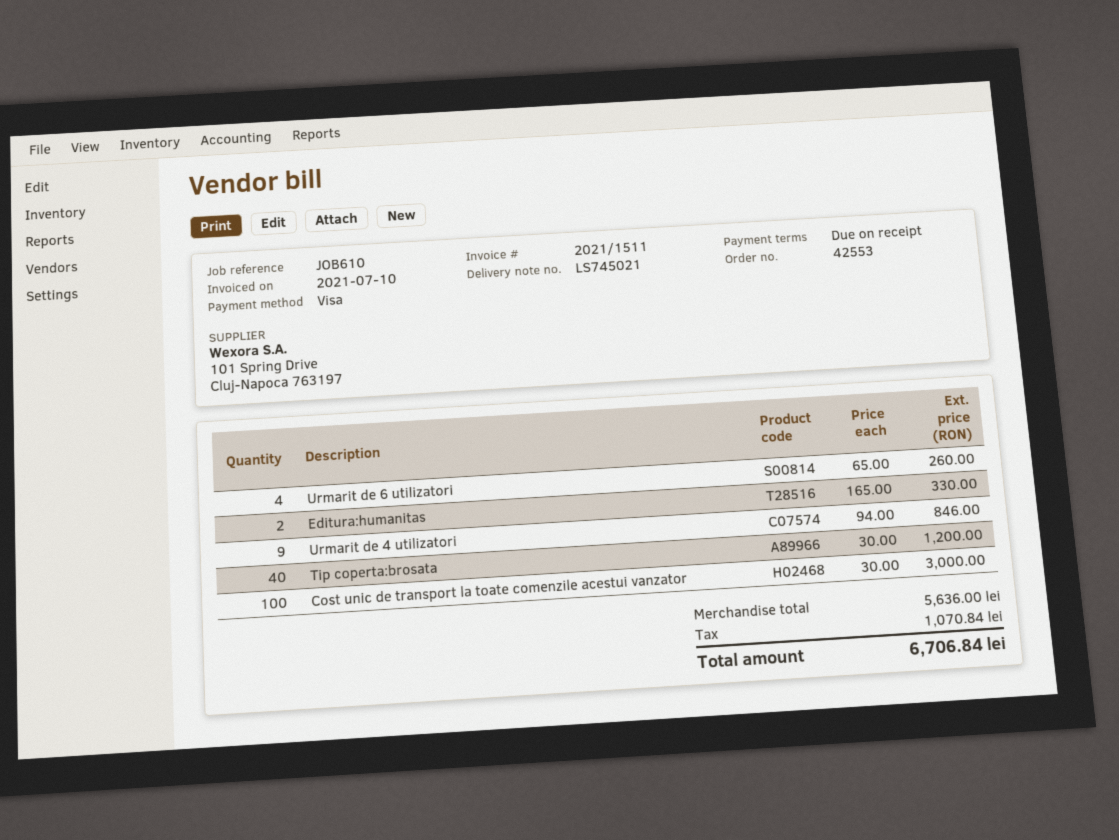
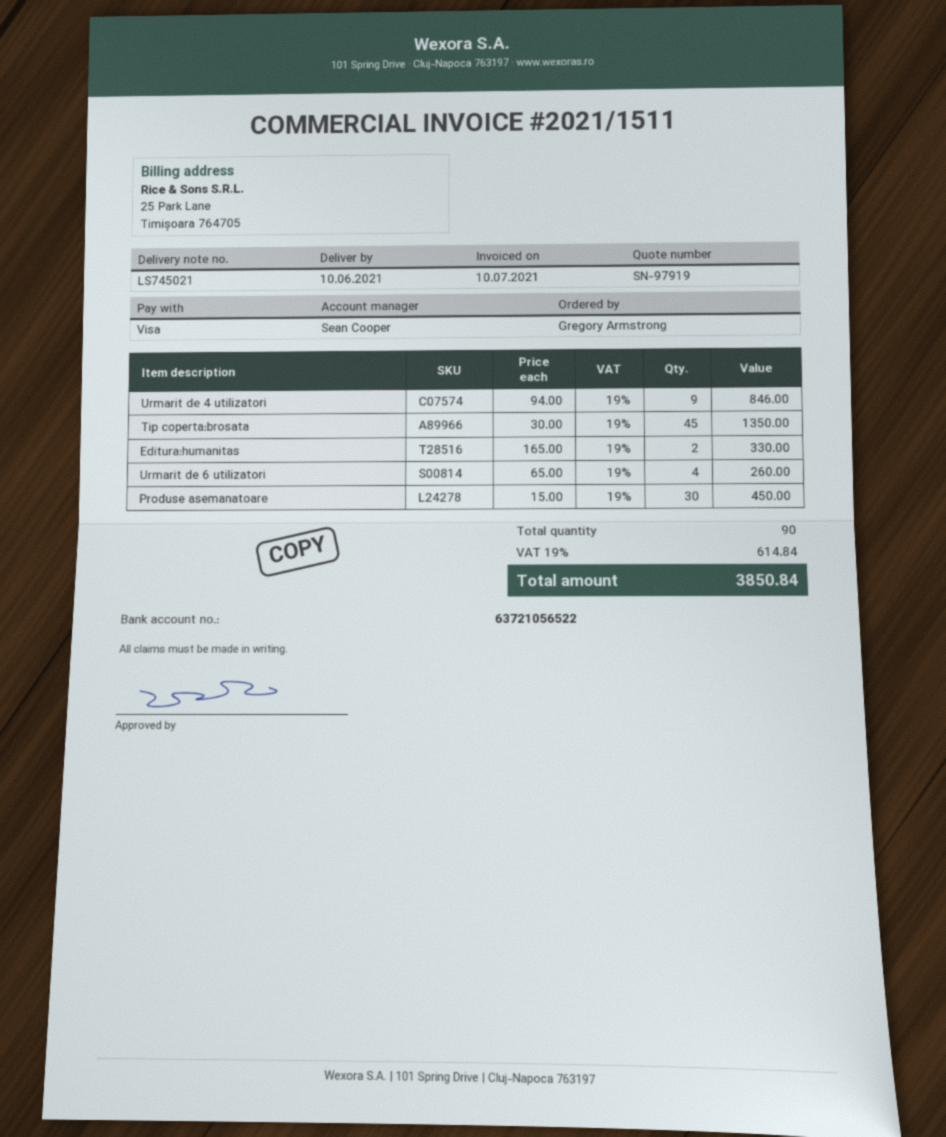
Tip coperta:brosata: 40 x 30.00 = 1200.00 -> 45 x 30.00 = 1350.00
Cost unic de transport la toate comenzile acestui vanzator: 100 x 30.00 = 3000.00 -> none
Produse asemanatoare: none -> 30 x 15.00 = 450.00
tax: 1070.84 -> 614.84
total: 6706.84 -> 3850.84

